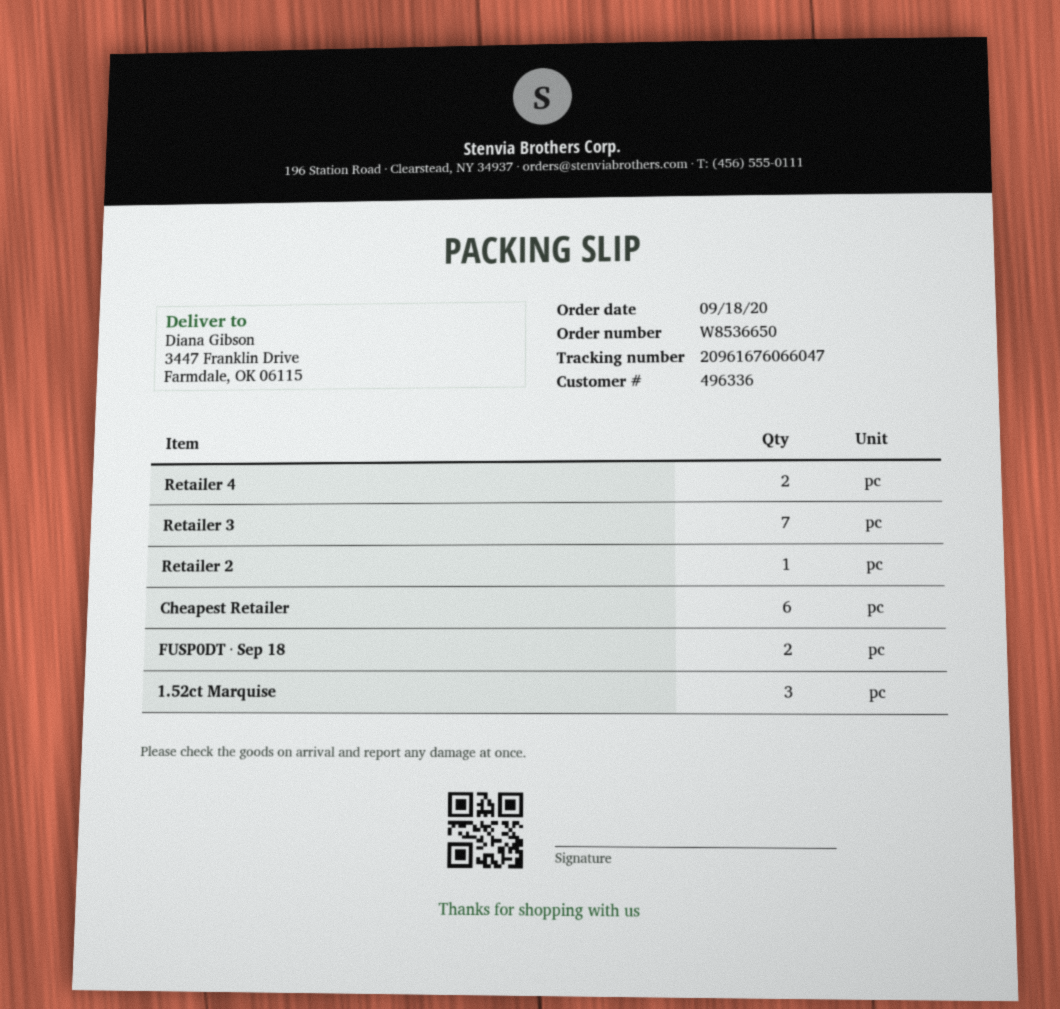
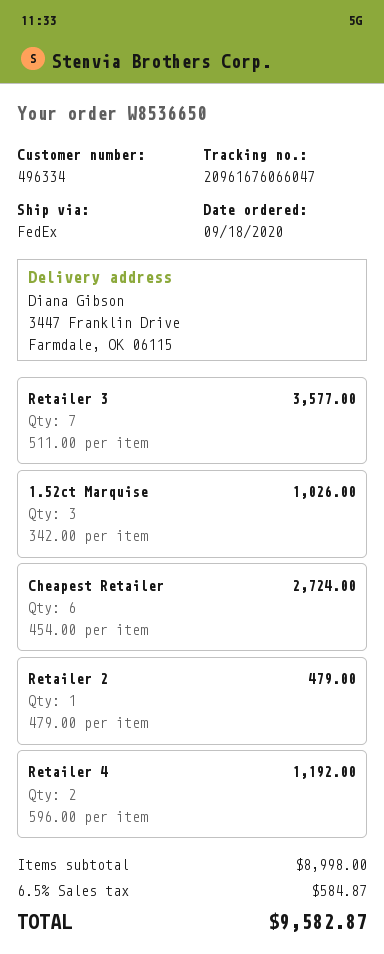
customer number: 496336 -> 496334
FUSP0DT · Sep 18: 2 -> none

